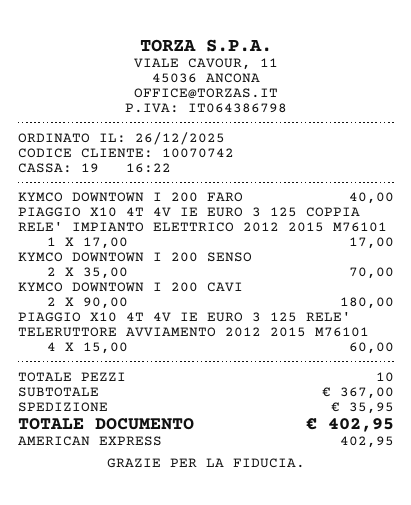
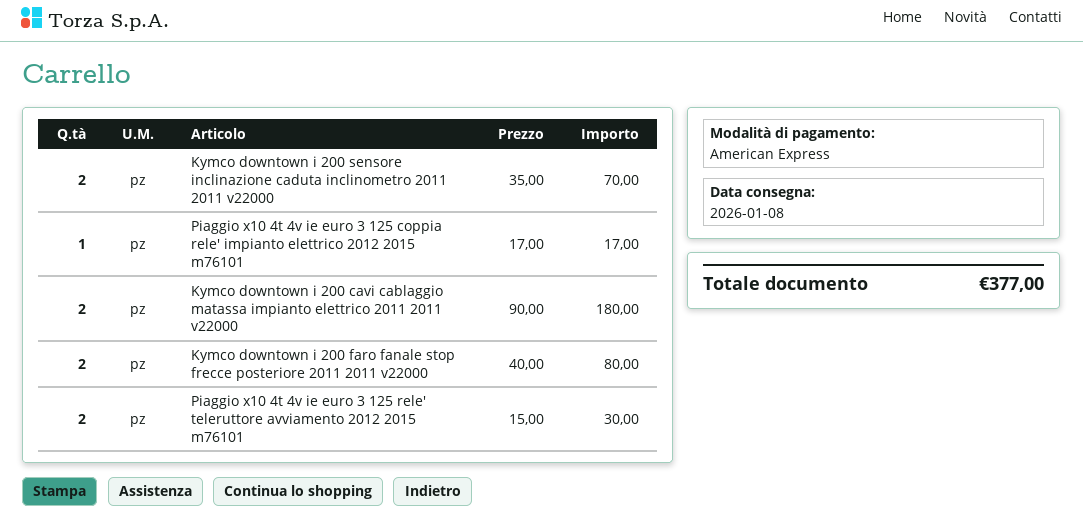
KYMCO DOWNTOWN I 200 FARO: 1 x 40.00 = 40.00 -> 2 x 40.00 = 80.00
PIAGGIO X10 4T 4V IE EURO 3 125 RELE' TELERUTTORE AVVIAMENTO 2012 2015 M76101: 4 x 15.00 = 60.00 -> 2 x 15.00 = 30.00
shipping: 35.95 -> none
total: 402.95 -> 377.00

